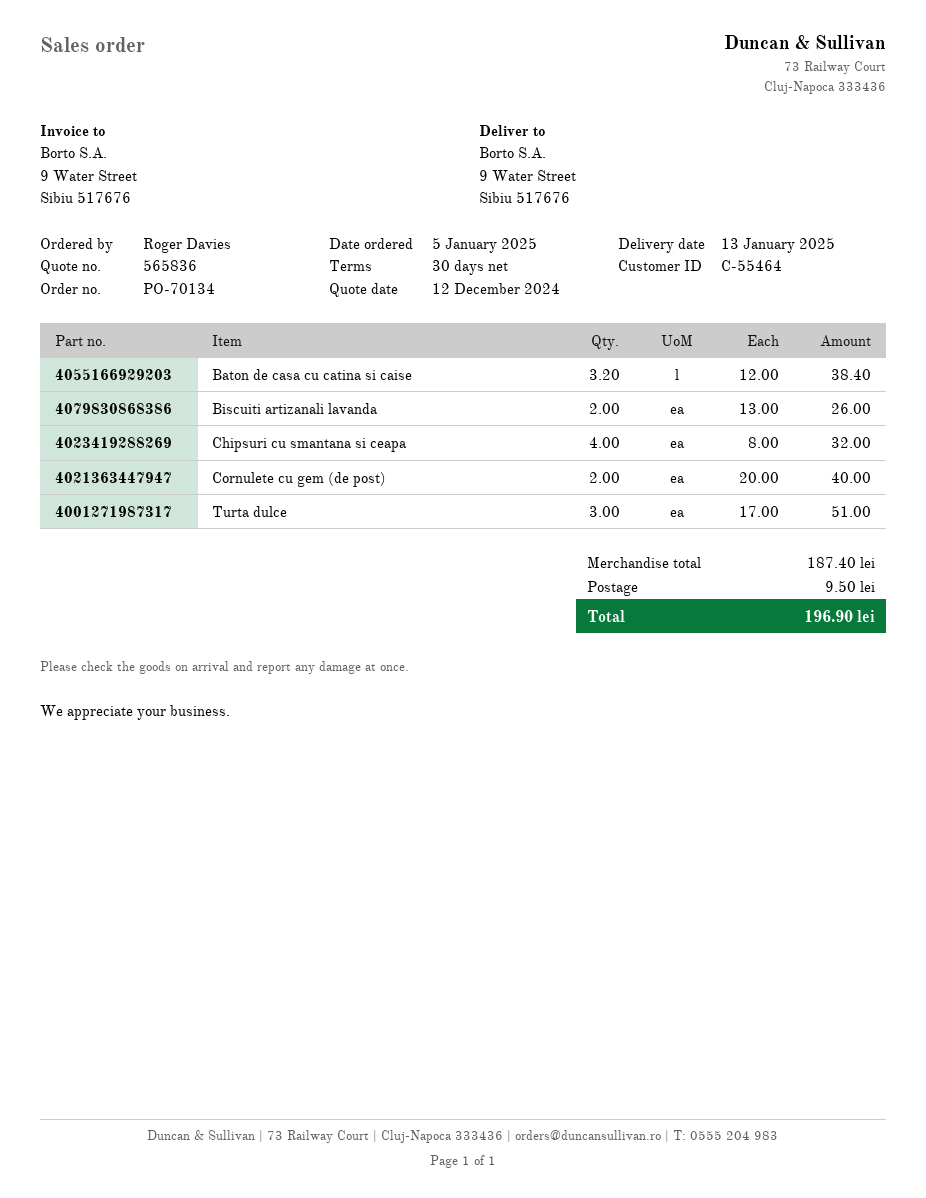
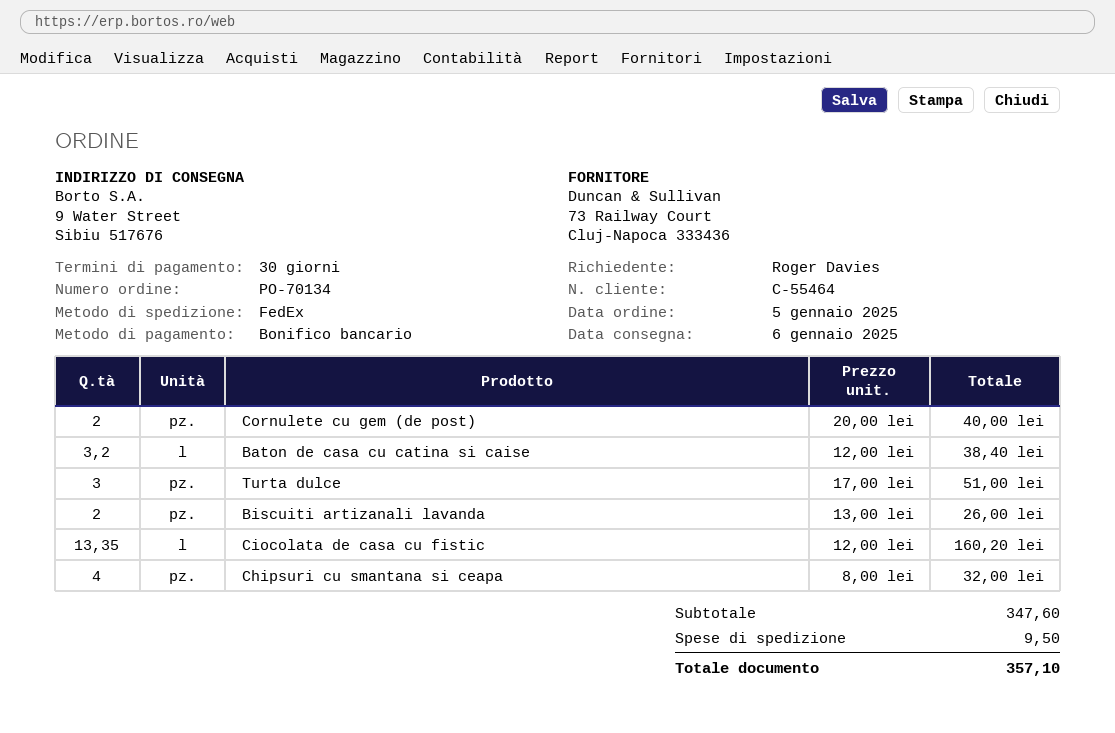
delivery date: 2025-01-13 -> 2025-01-06
Ciocolata de casa cu fistic: none -> 13.35 x 12.00 = 160.20
subtotal: 187.40 -> 347.60
total: 196.90 -> 357.10

